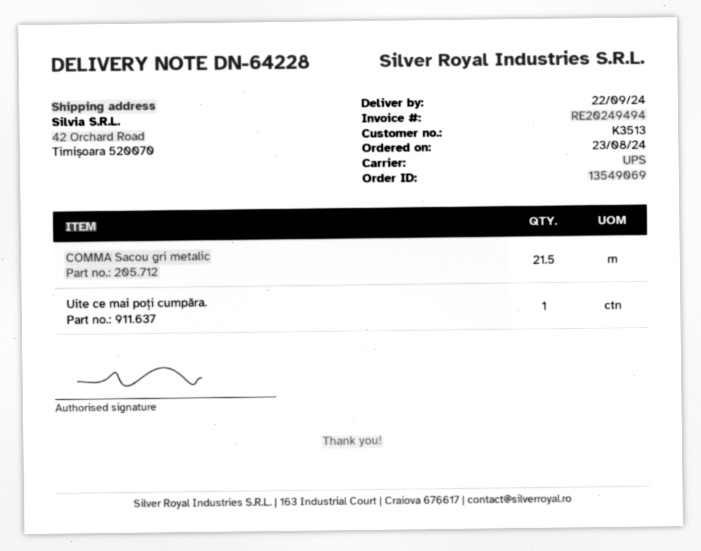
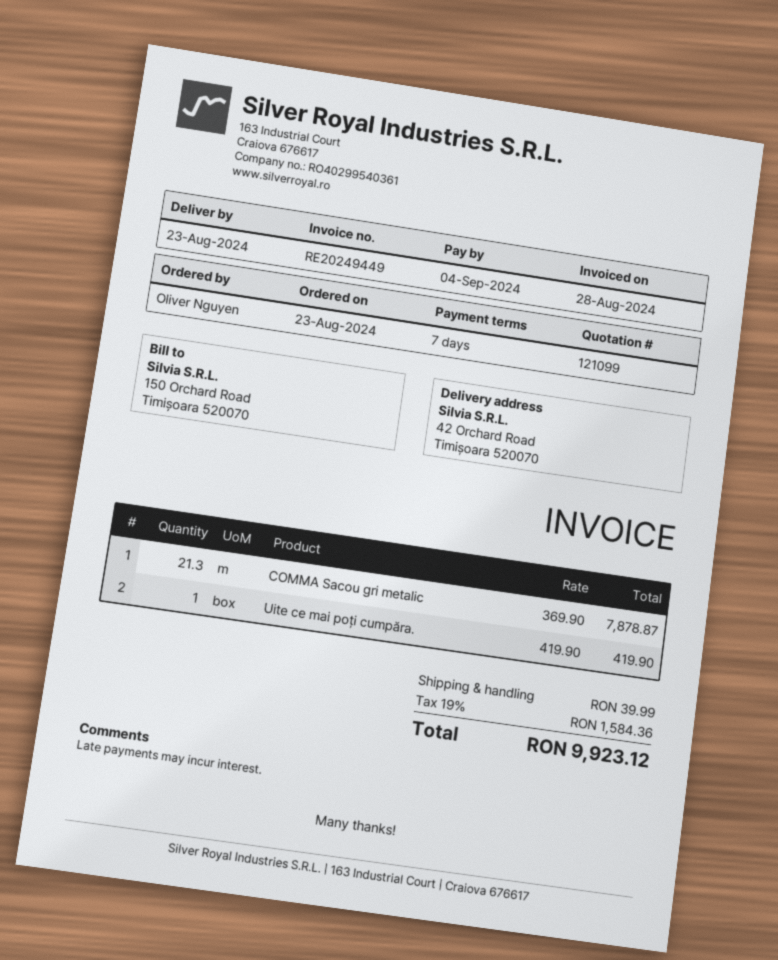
delivery date: 2024-09-22 -> 2024-08-23
invoice number: RE20249494 -> RE20249449
COMMA Sacou gri metalic: 21.5 -> 21.3

